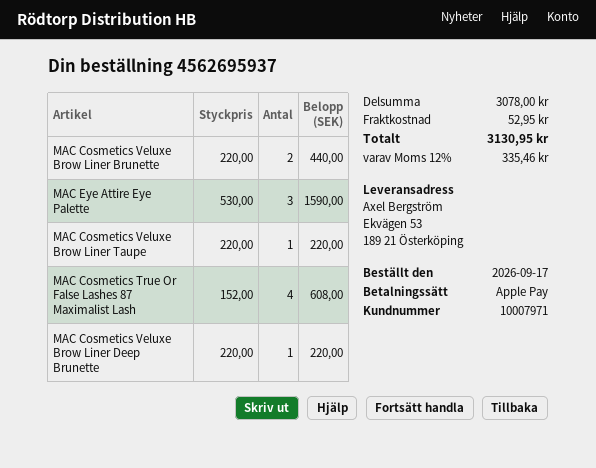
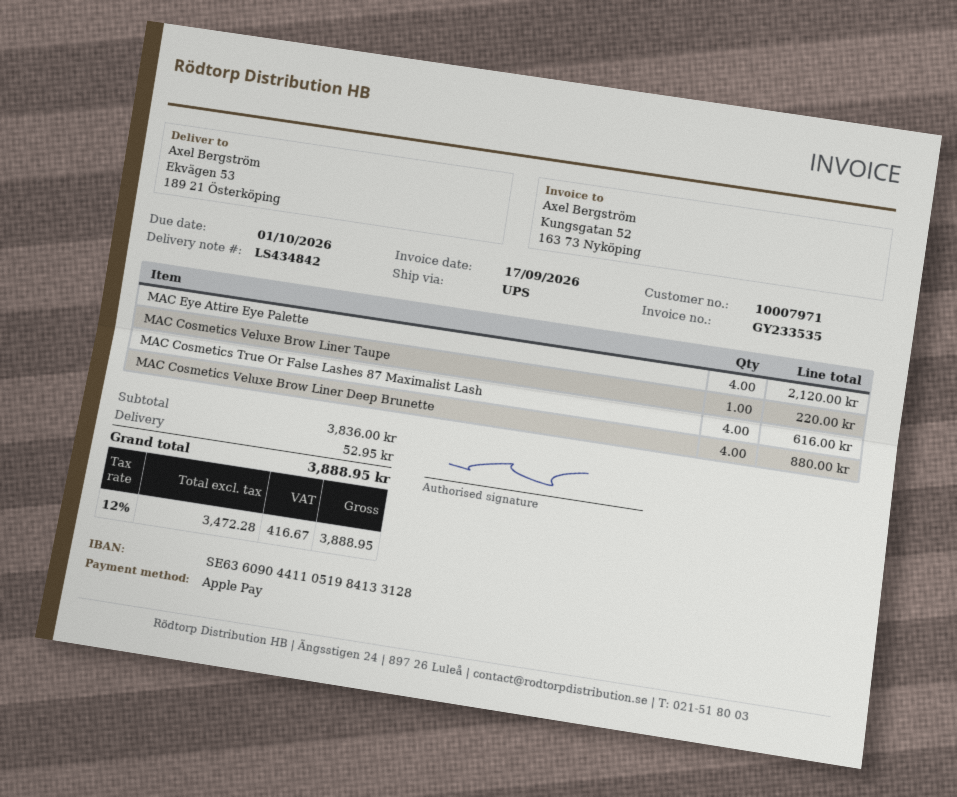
MAC Cosmetics Veluxe Brow Liner Brunette: 2 for 440.00 -> none
MAC Eye Attire Eye Palette: 3 for 1590.00 -> 4 for 2120.00
MAC Cosmetics True Or False Lashes 87 Maximalist Lash: 4 for 608.00 -> 4 for 616.00
MAC Cosmetics Veluxe Brow Liner Deep Brunette: 1 for 220.00 -> 4 for 880.00
subtotal: 3078.00 -> 3836.00
tax: 12% = 335.46 -> 12% = 416.67
total: 3130.95 -> 3888.95

